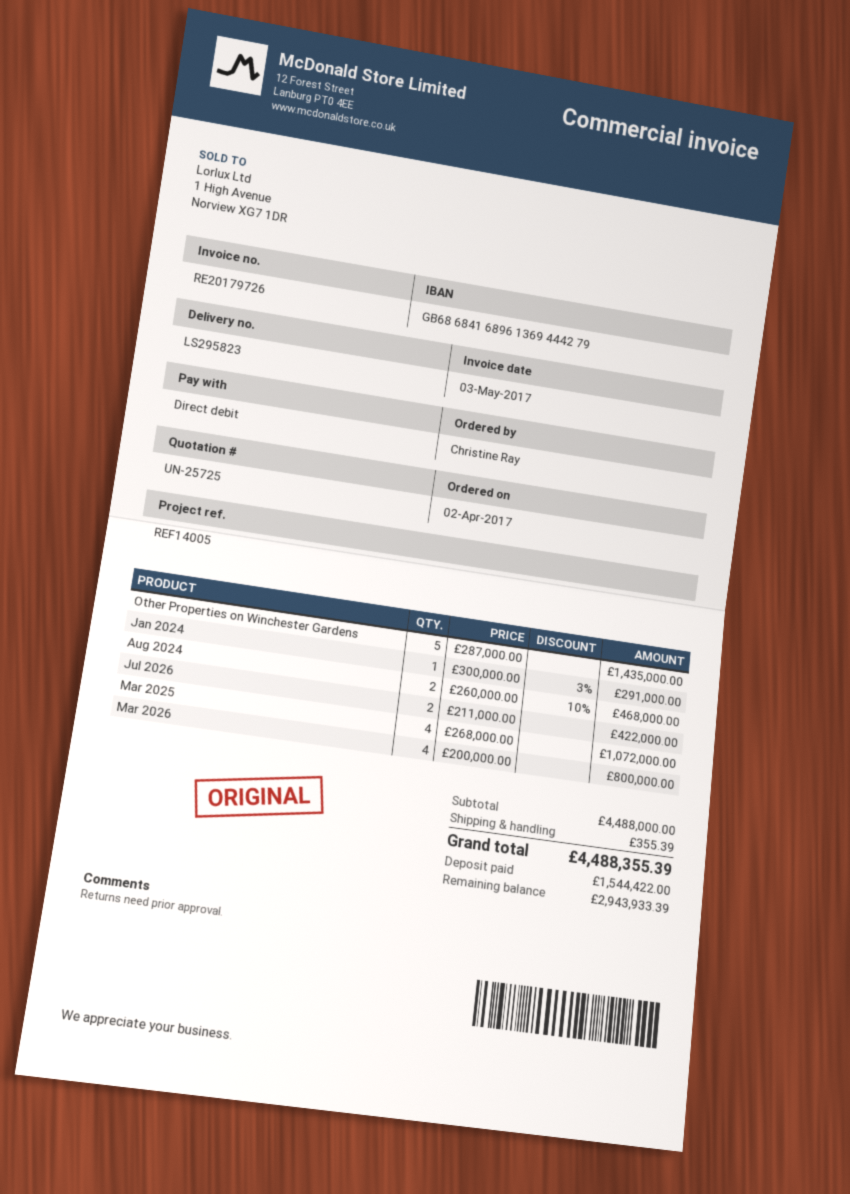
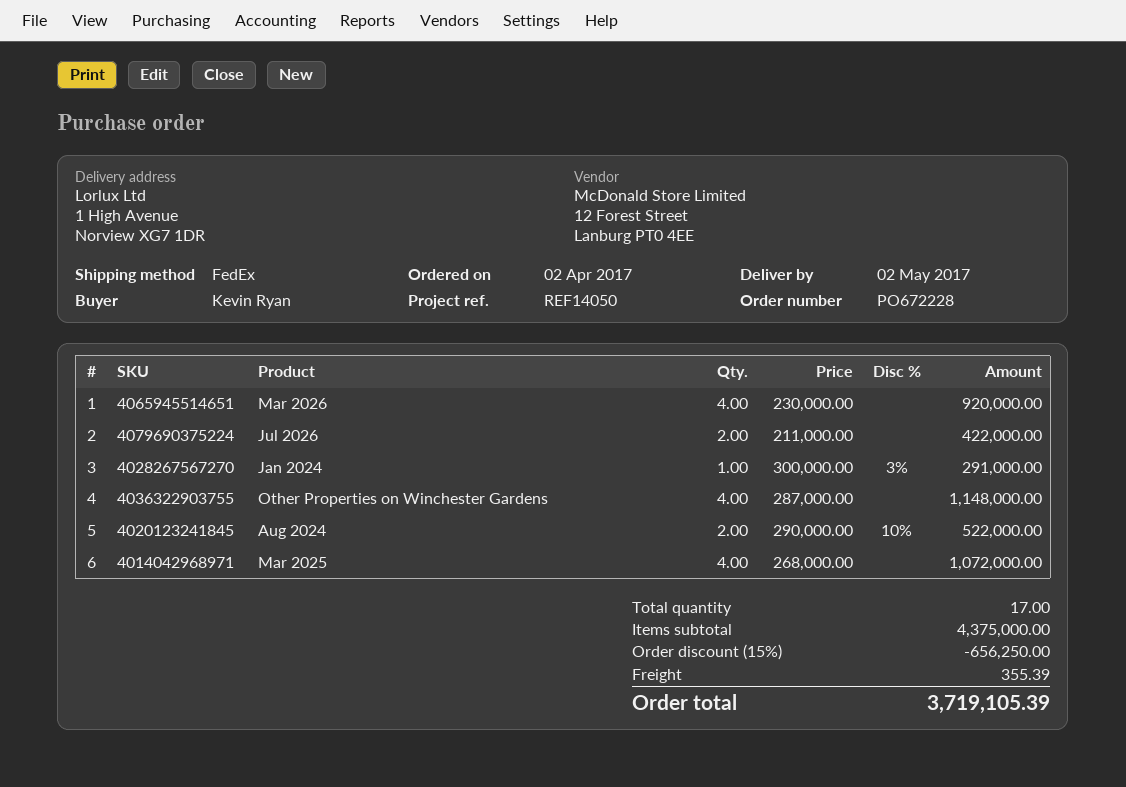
reference: REF14005 -> REF14050
ordered by: Christine Ray -> Kevin Ryan
Other Properties on Winchester Gardens: 5 x 287000.00 = 1435000.00 -> 4 x 287000.00 = 1148000.00
Aug 2024: 2 x 260000.00 - 10% = 468000.00 -> 2 x 290000.00 - 10% = 522000.00
Mar 2026: 4 x 200000.00 = 800000.00 -> 4 x 230000.00 = 920000.00
subtotal: 4488000.00 -> 4375000.00
discount: none -> 15% = 656250.00
total: 4488355.39 -> 3719105.39

